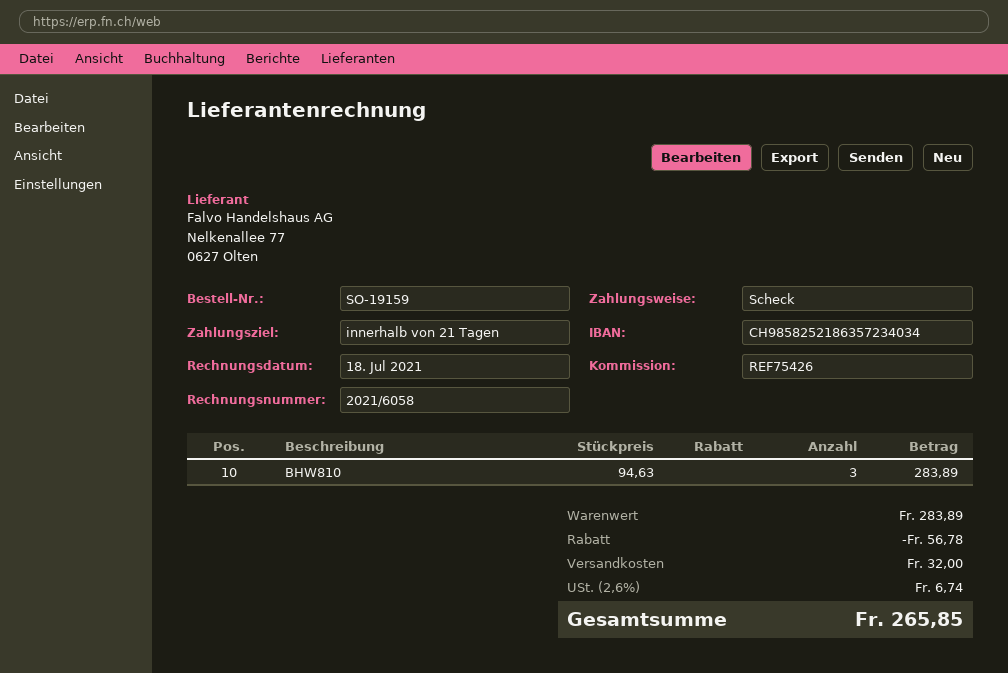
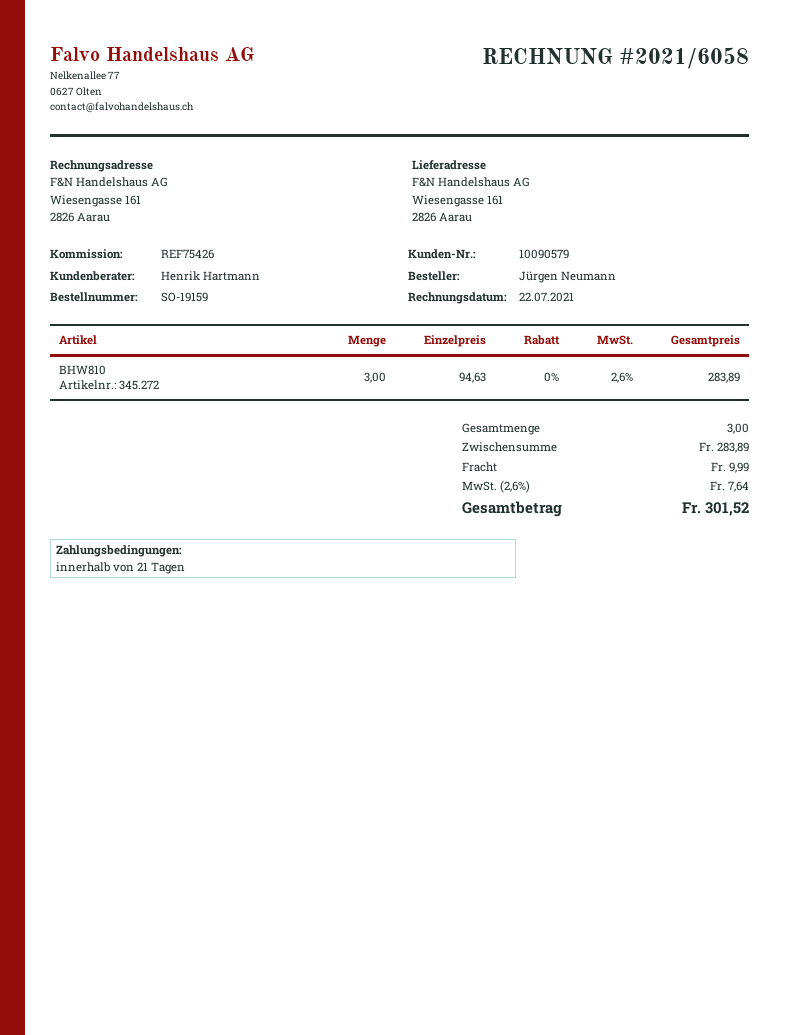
invoice date: 2021-07-18 -> 2021-07-22
discount: 56.78 -> none
shipping: 32.00 -> 9.99
tax: 2.6% = 6.74 -> 2.6% = 7.64
total: 265.85 -> 301.52

